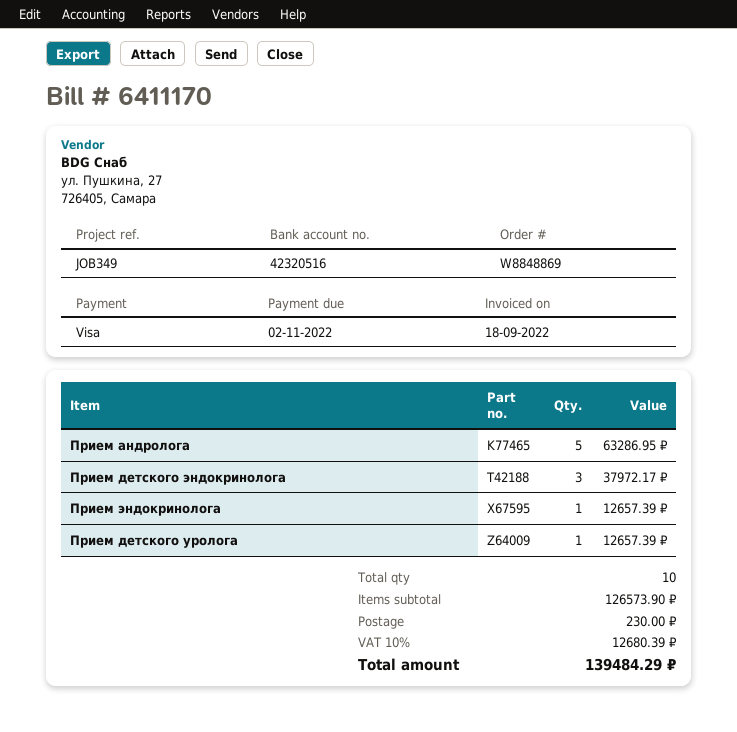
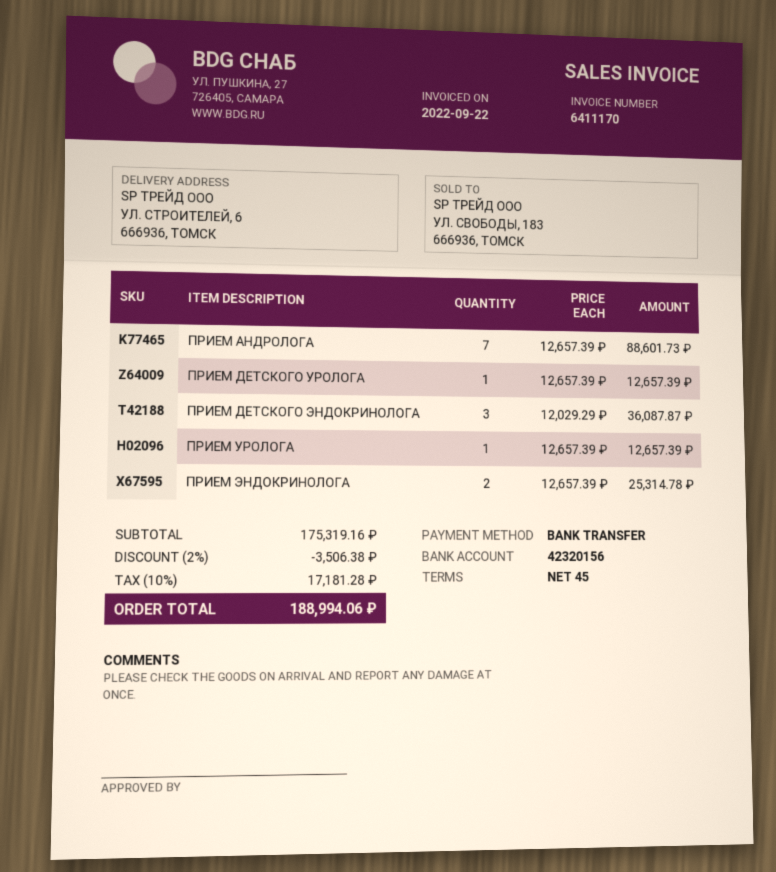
invoice date: 2022-09-18 -> 2022-09-22
payment method: Visa -> bank transfer
bank account: 42320516 -> 42320156
Прием андролога: 5 for 63286.95 -> 7 for 88601.73
Прием детского эндокринолога: 3 for 37972.17 -> 3 for 36087.87
Прием эндокринолога: 1 for 12657.39 -> 2 for 25314.78
ПРИЕМ УРОЛОГА: none -> 1 for 12657.39
subtotal: 126573.90 -> 175319.16
discount: none -> 2% = 3506.38
shipping: 230.00 -> none
tax: 10% = 12680.39 -> 10% = 17181.28
total: 139484.29 -> 188994.06

